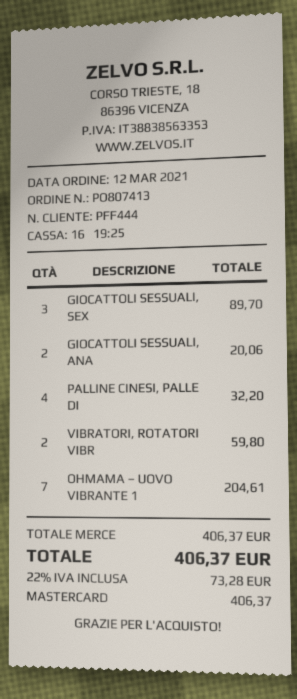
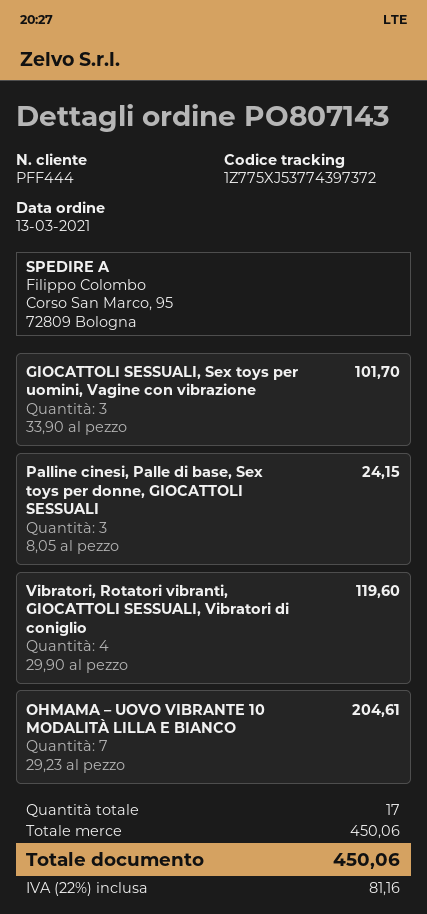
order number: PO807413 -> PO807143
order date: 2021-03-12 -> 2021-03-13
GIOCATTOLI SESSUALI, SEX: 3 for 89.70 -> 3 for 101.70
GIOCATTOLI SESSUALI, ANA: 2 for 20.06 -> none
PALLINE CINESI, PALLE DI: 4 for 32.20 -> 3 for 24.15
VIBRATORI, ROTATORI VIBR: 2 for 59.80 -> 4 for 119.60
subtotal: 406.37 -> 450.06
tax: 22% = 73.28 -> 22% = 81.16
total: 406.37 -> 450.06

